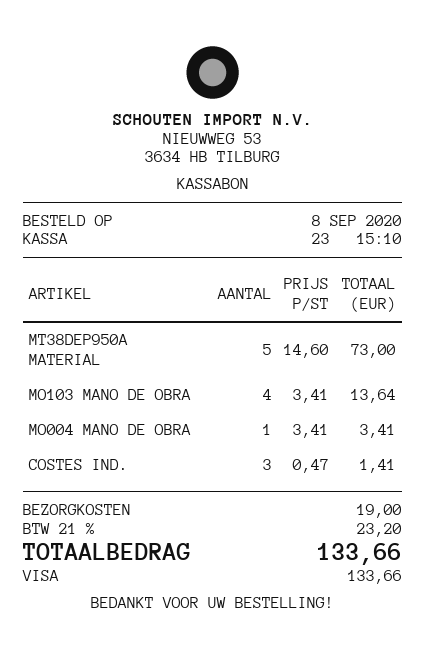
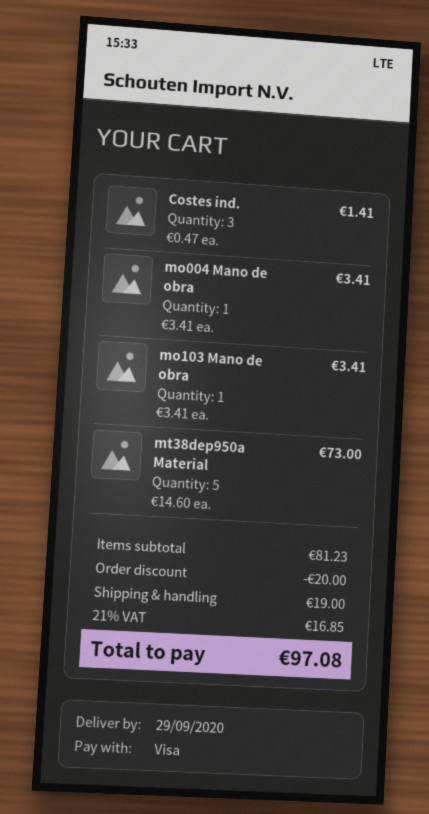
MO103 MANO DE OBRA: 4 x 3.41 = 13.64 -> 1 x 3.41 = 3.41
discount: none -> 20.00
tax: 21% = 23.20 -> 21% = 16.85
total: 133.66 -> 97.08

